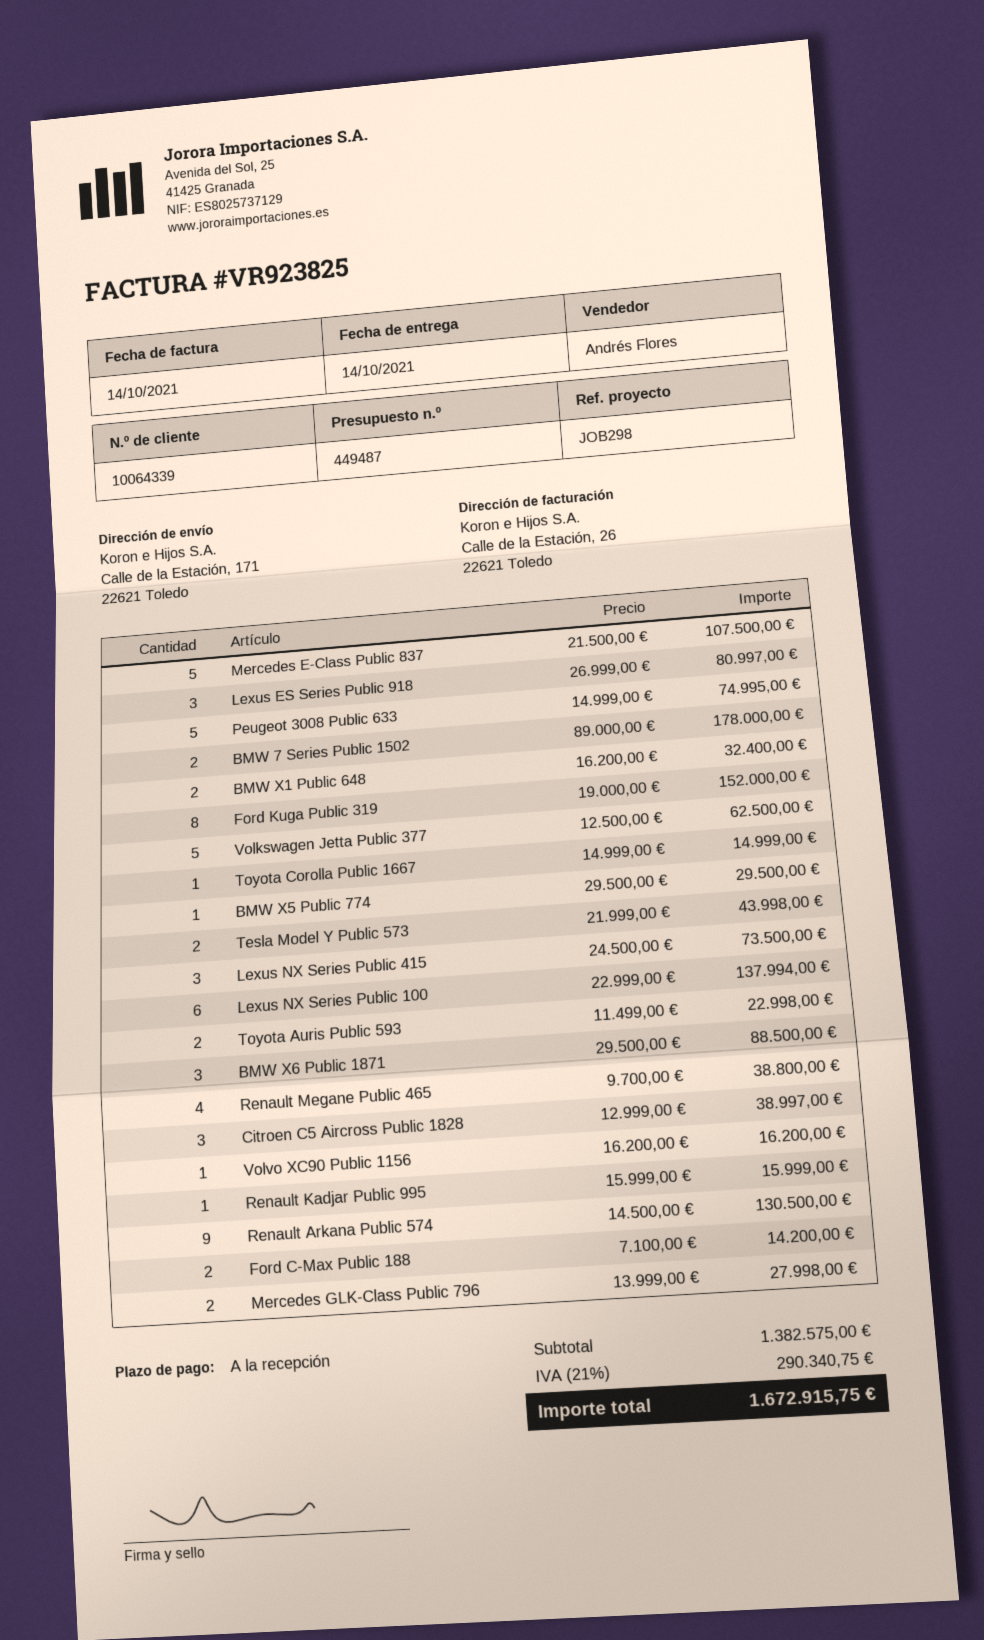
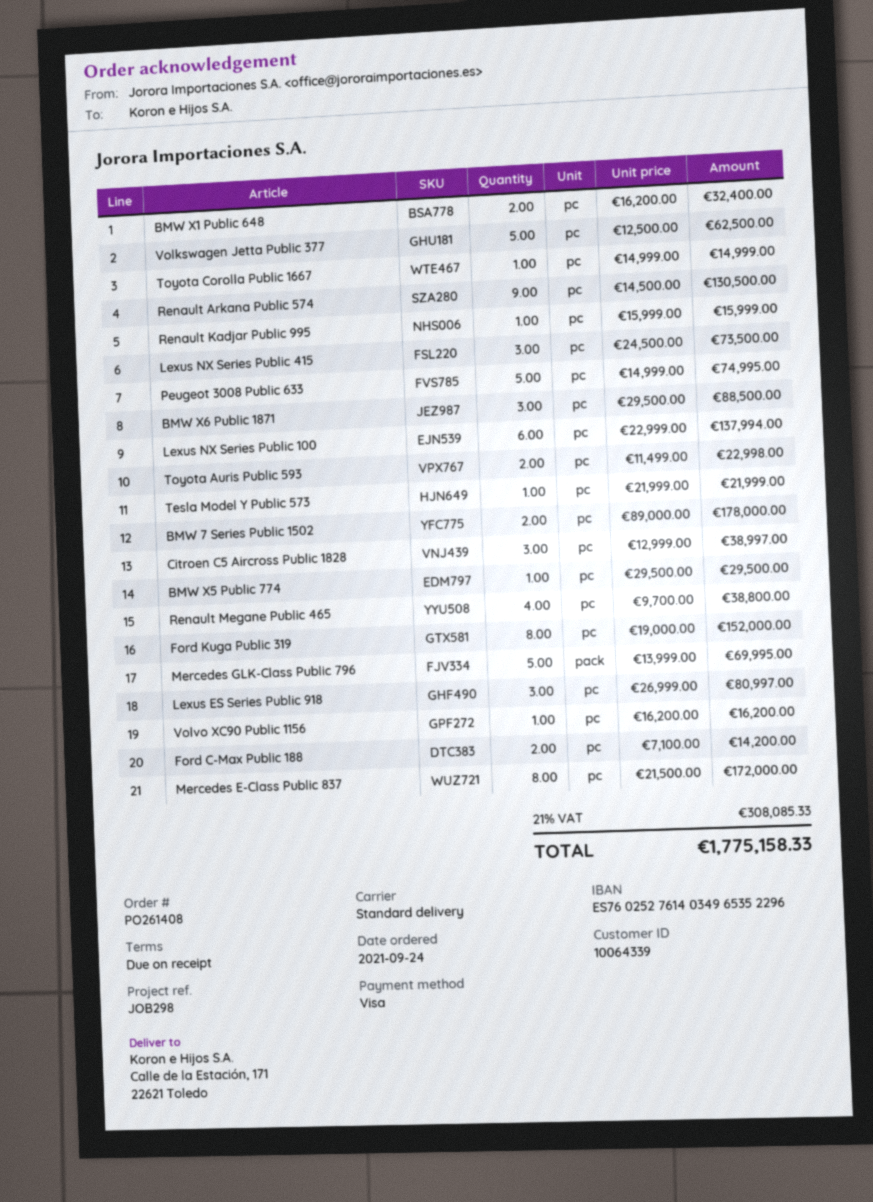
Mercedes E-Class Public 837: 5 x 21500.00 = 107500.00 -> 8 x 21500.00 = 172000.00
Tesla Model Y Public 573: 2 x 21999.00 = 43998.00 -> 1 x 21999.00 = 21999.00
Mercedes GLK-Class Public 796: 2 x 13999.00 = 27998.00 -> 5 x 13999.00 = 69995.00
tax: 21% = 290340.75 -> 21% = 308085.33
total: 1672915.75 -> 1775158.33

